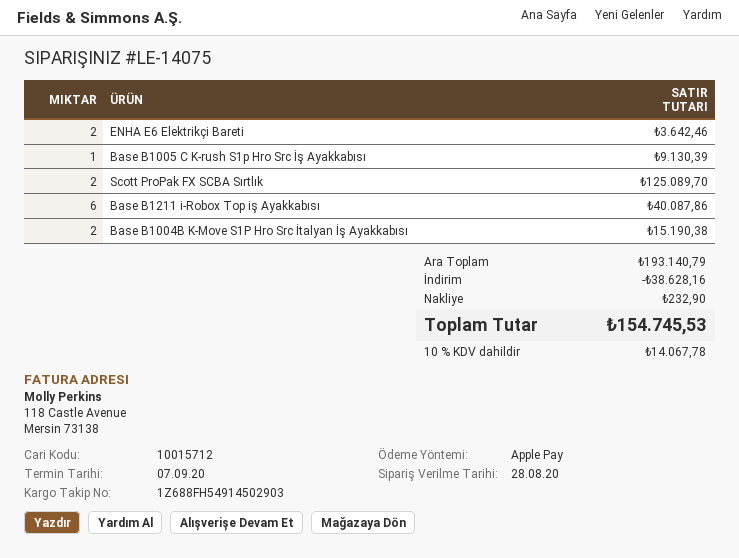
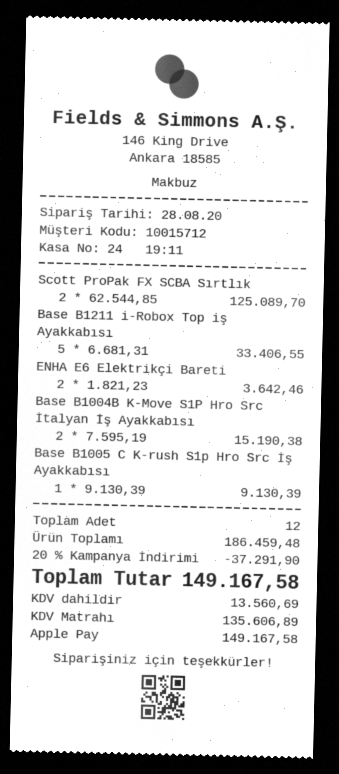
Base B1211 i-Robox Top iş Ayakkabısı: 6 for 40087.86 -> 5 for 33406.55
subtotal: 193140.79 -> 186459.48
discount: 38628.16 -> 37291.90
shipping: 232.90 -> none
tax: 14067.78 -> 13560.69
total: 154745.53 -> 149167.58

